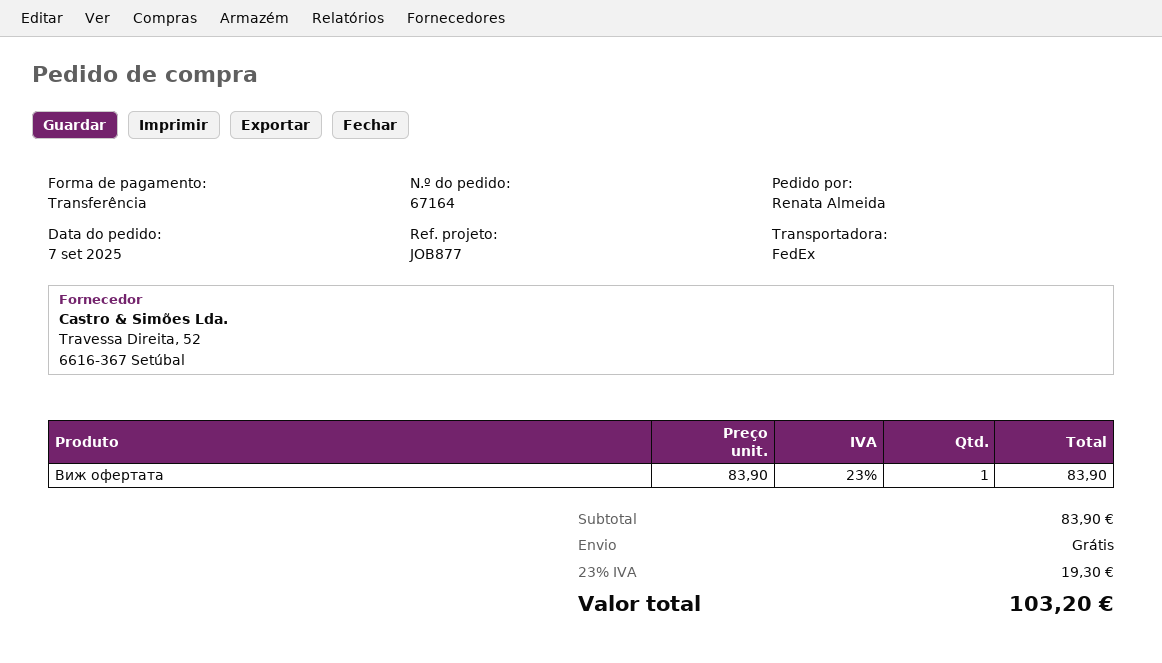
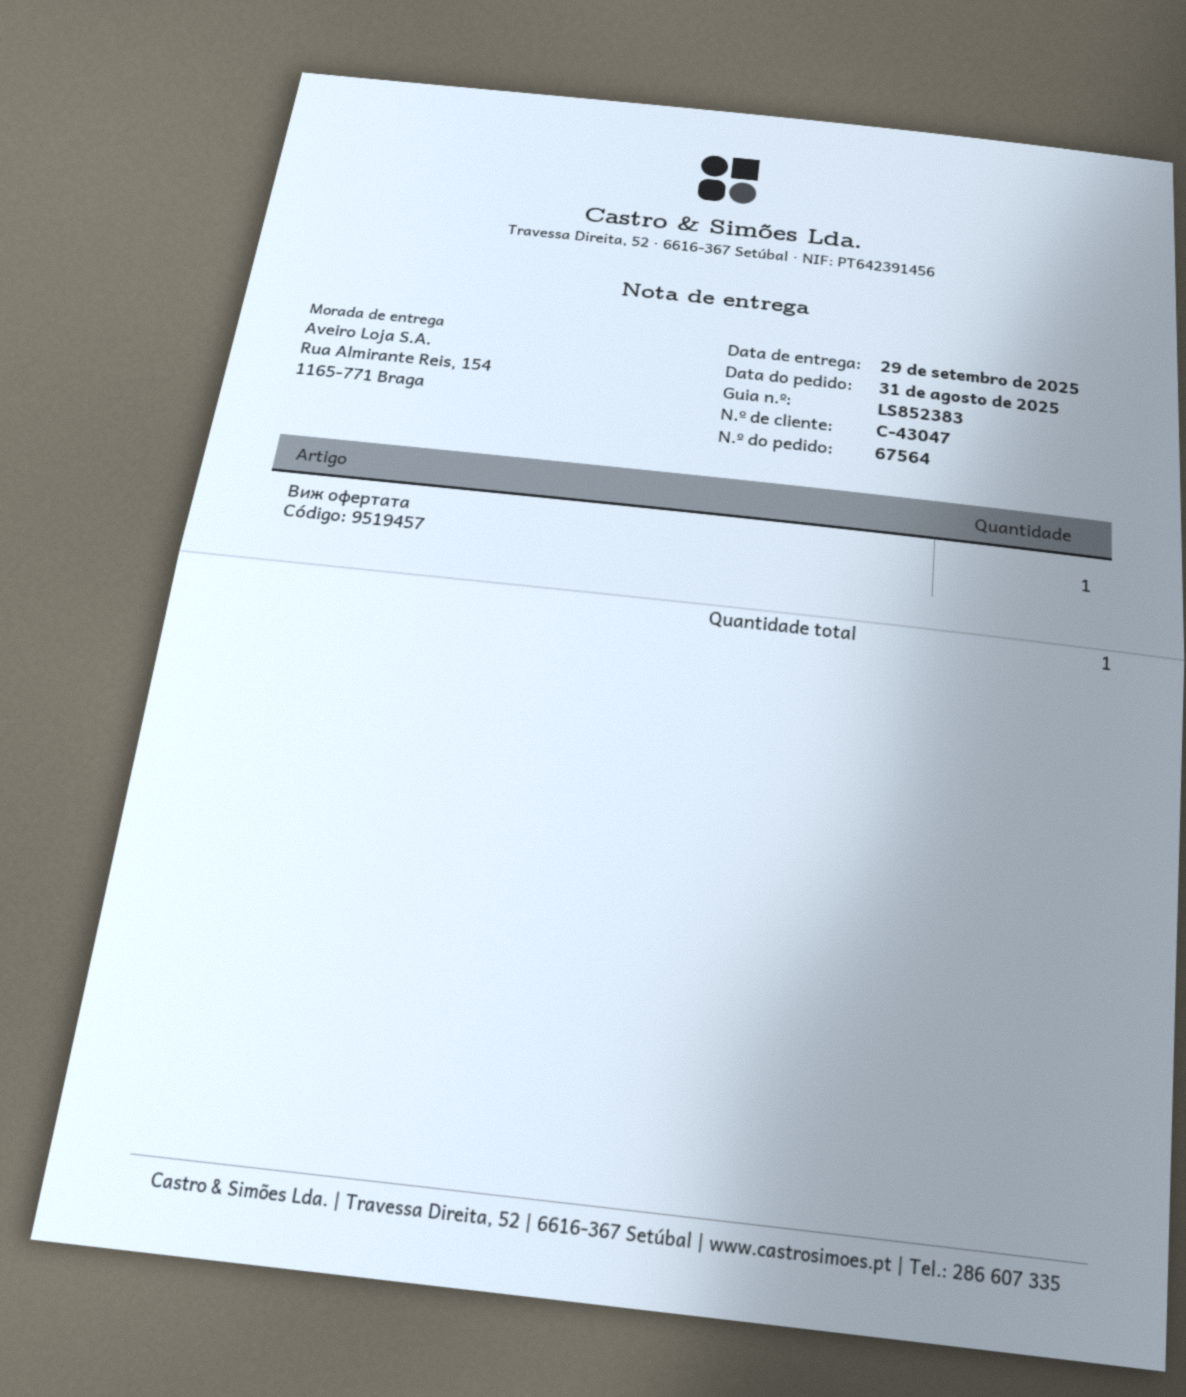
order number: 67164 -> 67564
order date: 2025-09-07 -> 2025-08-31

